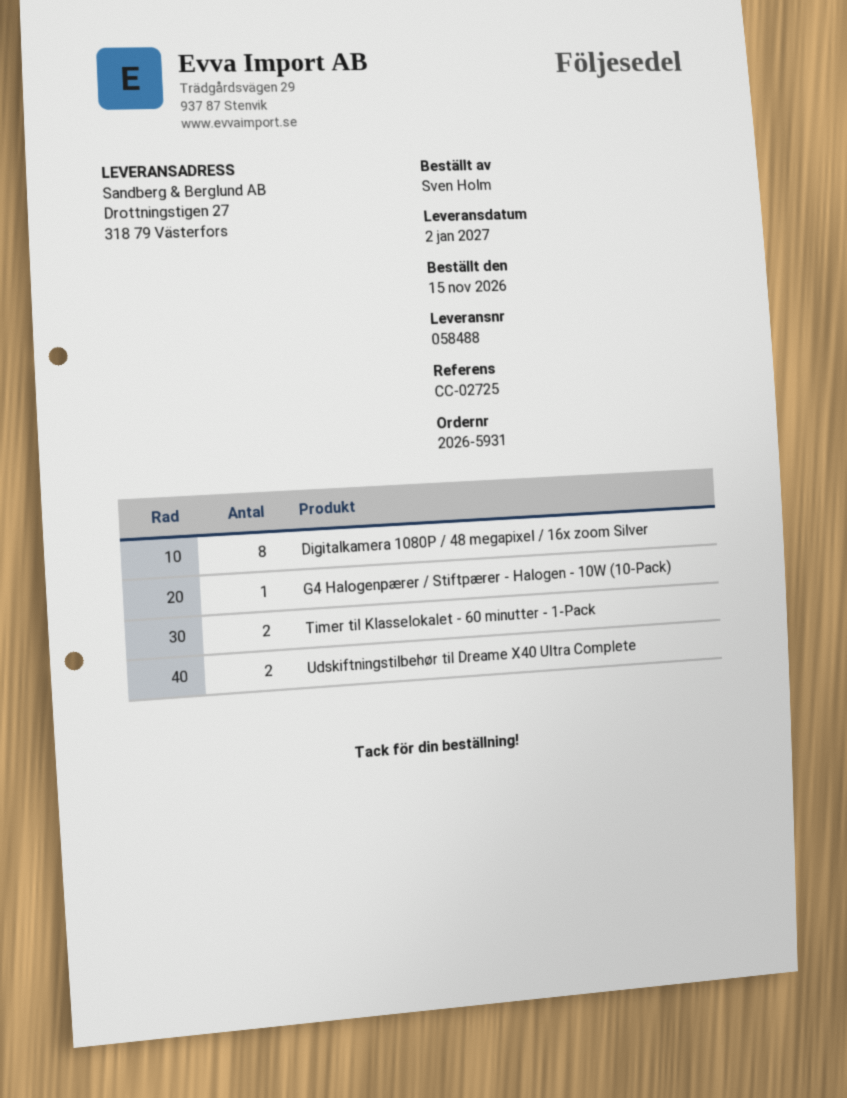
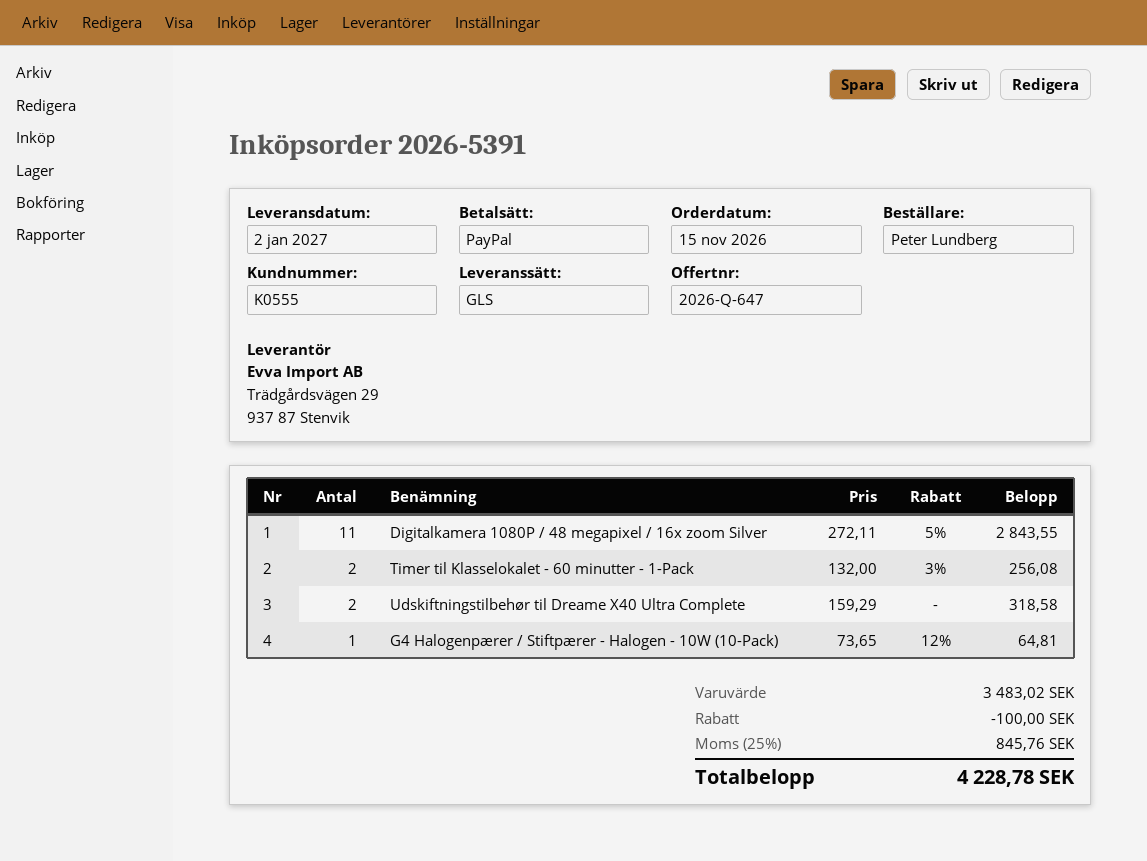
order number: 2026-5931 -> 2026-5391
ordered by: Sven Holm -> Peter Lundberg
Digitalkamera 1080P / 48 megapixel / 16x zoom Silver: 8 -> 11

